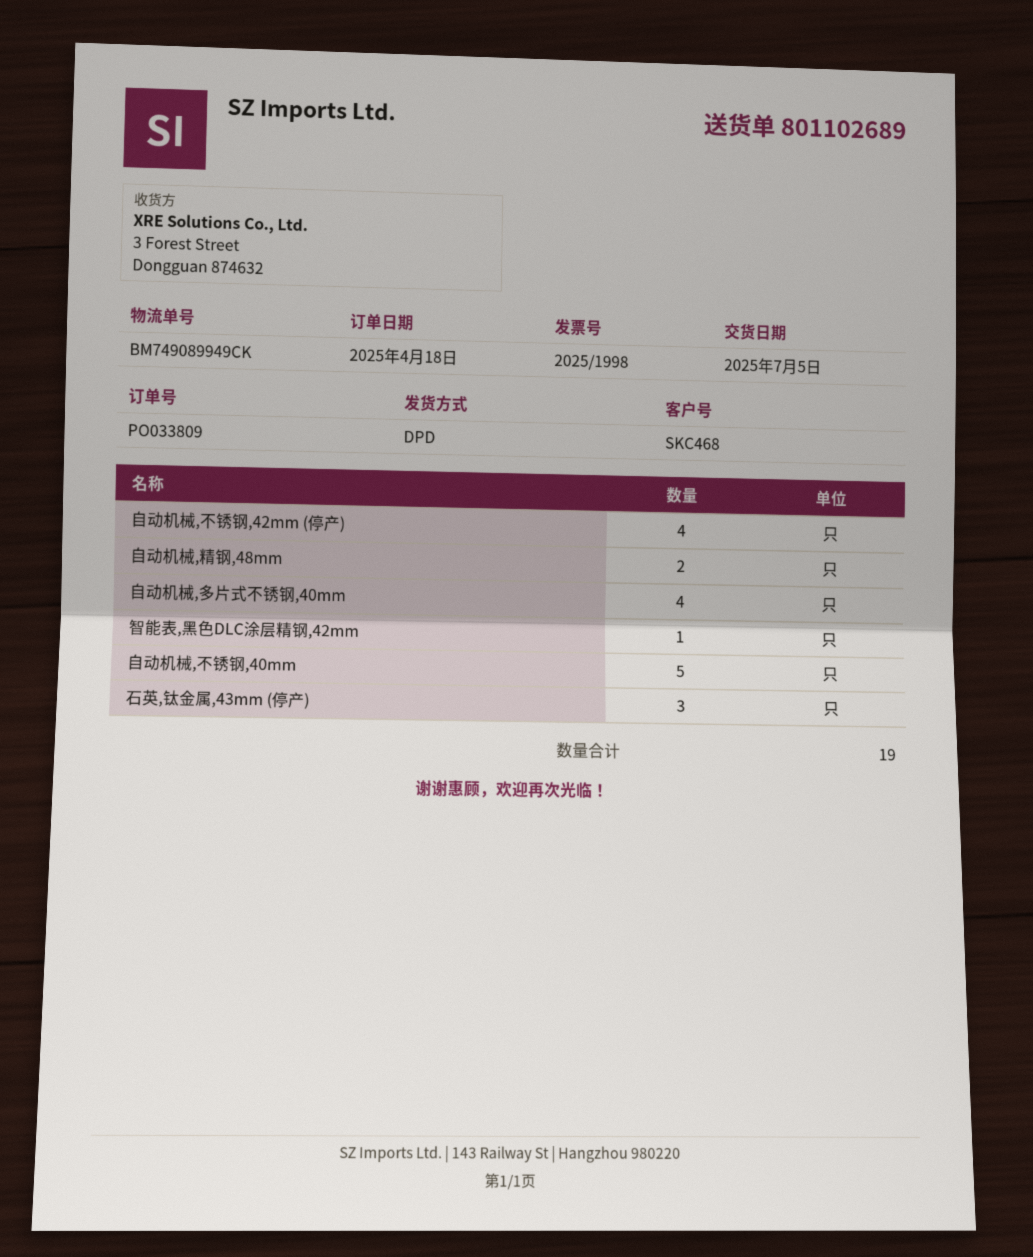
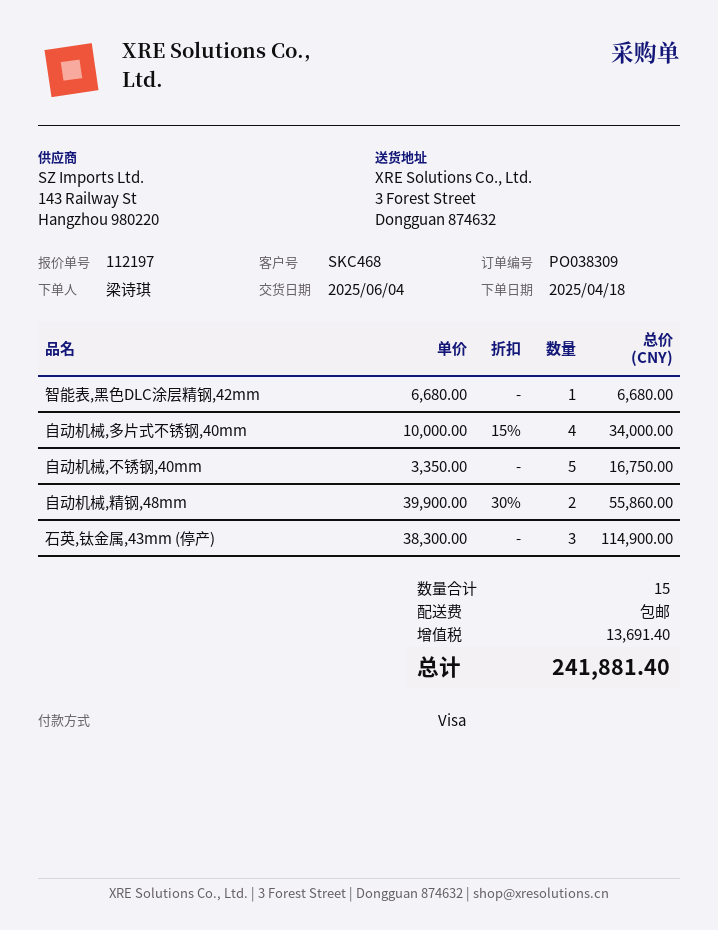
order number: PO033809 -> PO038309
delivery date: 2025-07-05 -> 2025-06-04
自动机械,不锈钢,42mm (停产): 4 -> none
total quantity: 19 -> 15

